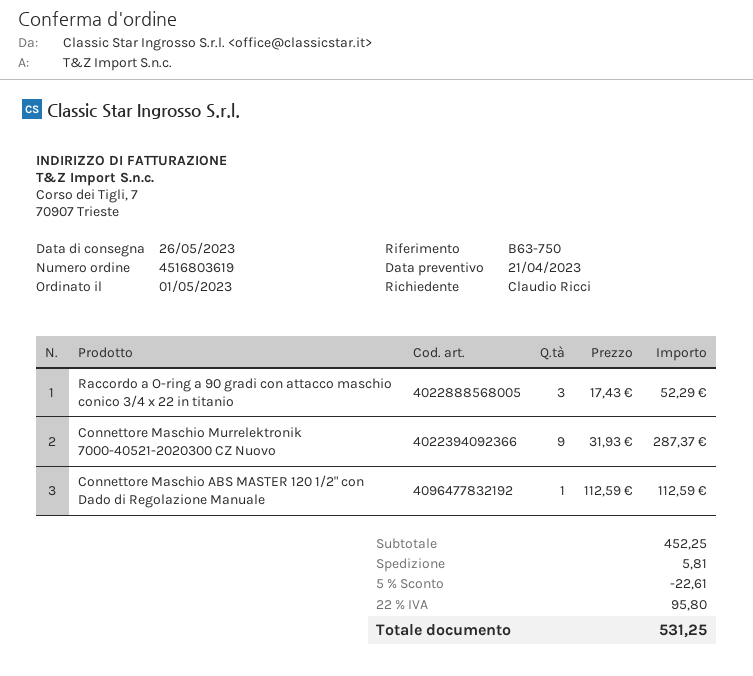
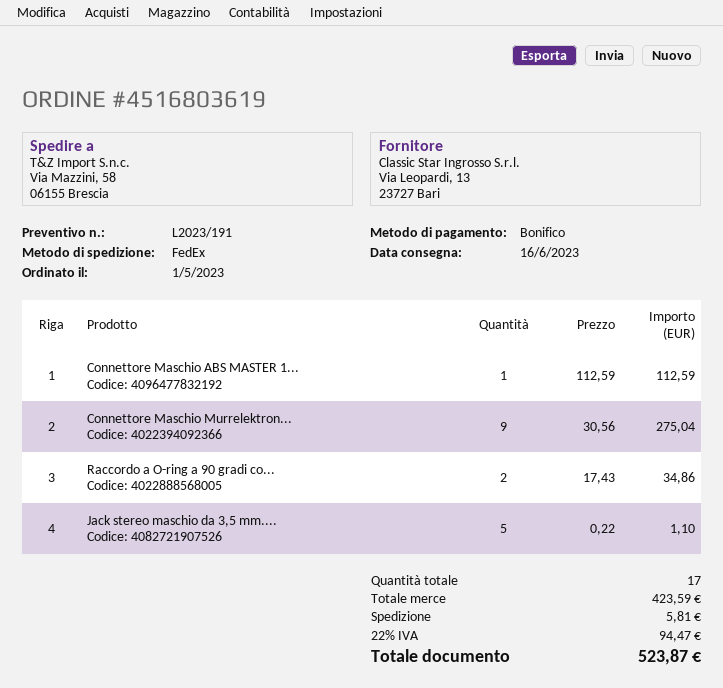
delivery date: 2023-05-26 -> 2023-06-16
Raccordo a O-ring a 90 gradi con attacco maschio conico 3/4 x 22 in titanio: 3 x 17.43 = 52.29 -> 2 x 17.43 = 34.86
Connettore Maschio Murrelektronik 7000-40521-2020300 CZ Nuovo: 9 x 31.93 = 287.37 -> 9 x 30.56 = 275.04
Jack stereo maschio da 3,5 mm....: none -> 5 x 0.22 = 1.10
subtotal: 452.25 -> 423.59
discount: 5% = 22.61 -> none
tax: 22% = 95.80 -> 22% = 94.47
total: 531.25 -> 523.87

